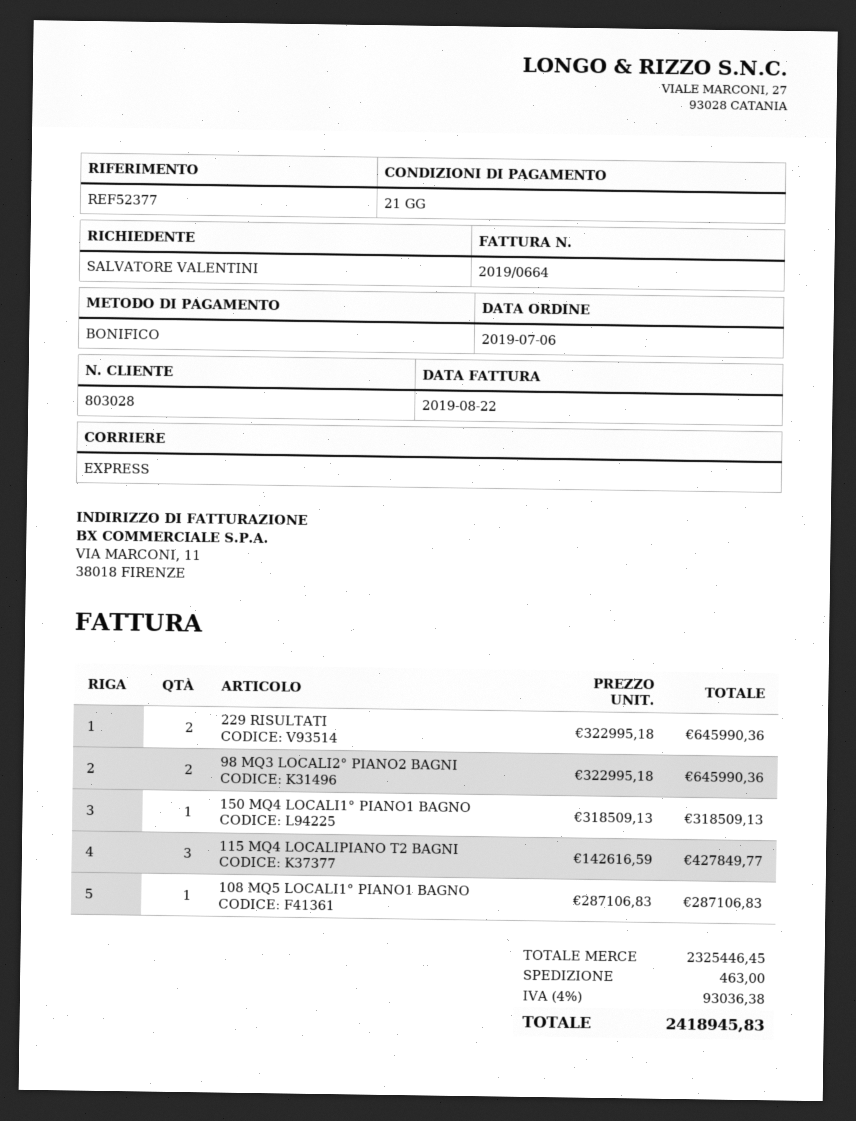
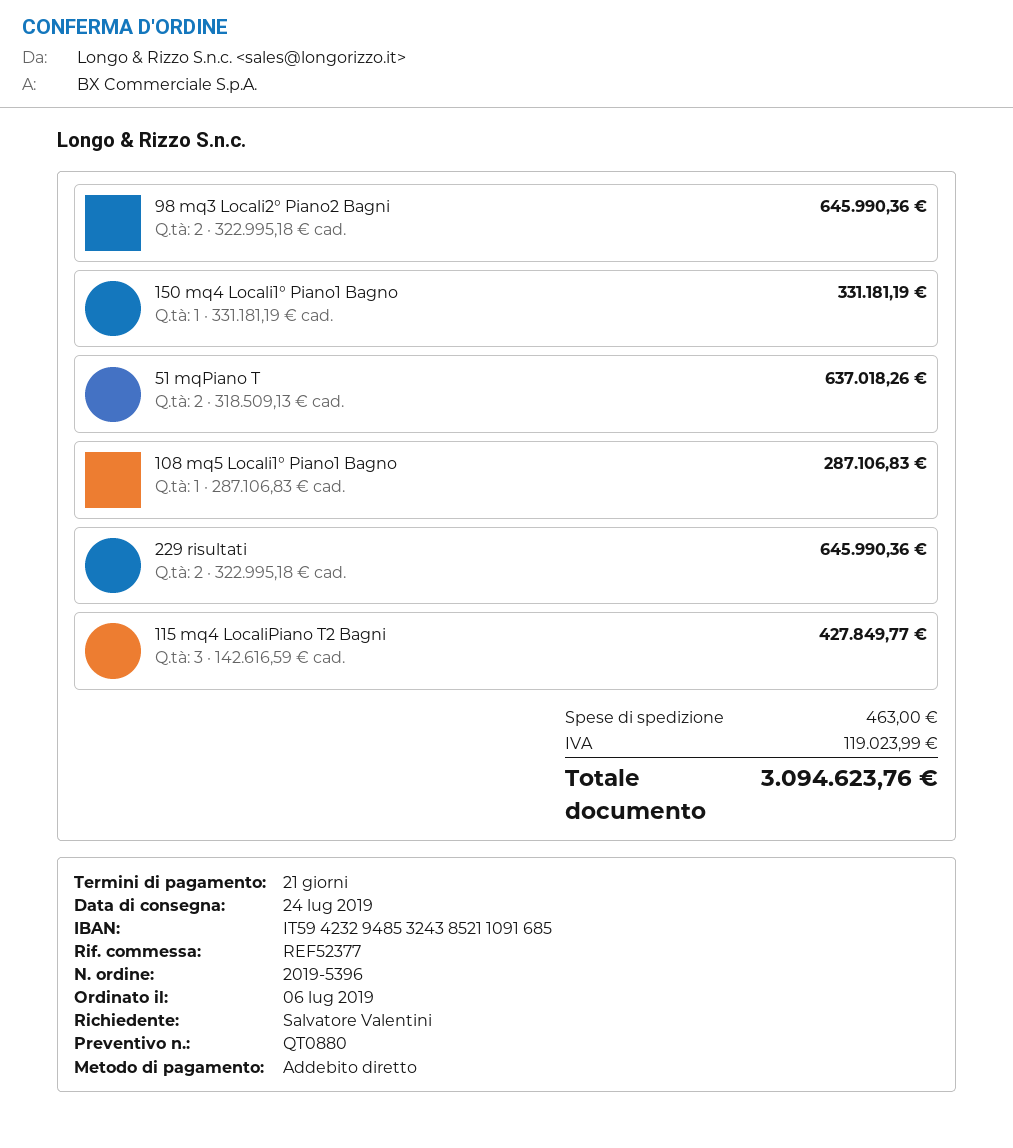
payment method: bank transfer -> direct debit
150 MQ4 LOCALI1° PIANO1 BAGNO: 1 x 318509.13 = 318509.13 -> 1 x 331181.19 = 331181.19
51 mqPiano T: none -> 2 x 318509.13 = 637018.26
tax: 93036.38 -> 119023.99
total: 2418945.83 -> 3094623.76

